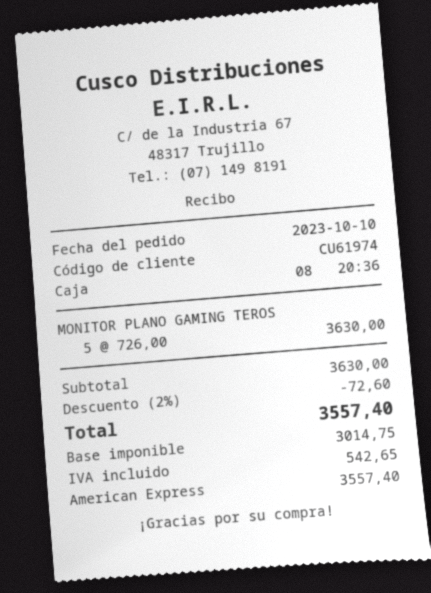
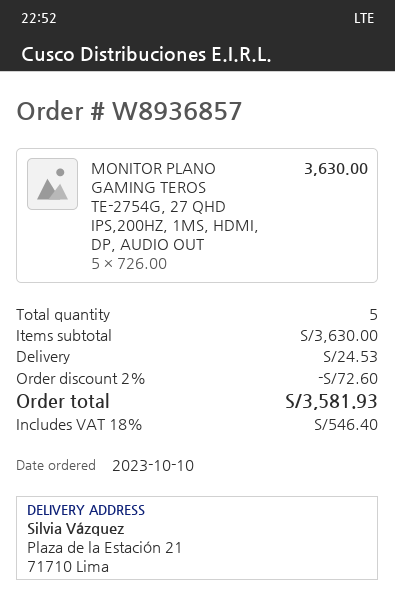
shipping: none -> 24.53
tax: 542.65 -> 546.40
total: 3557.40 -> 3581.93

